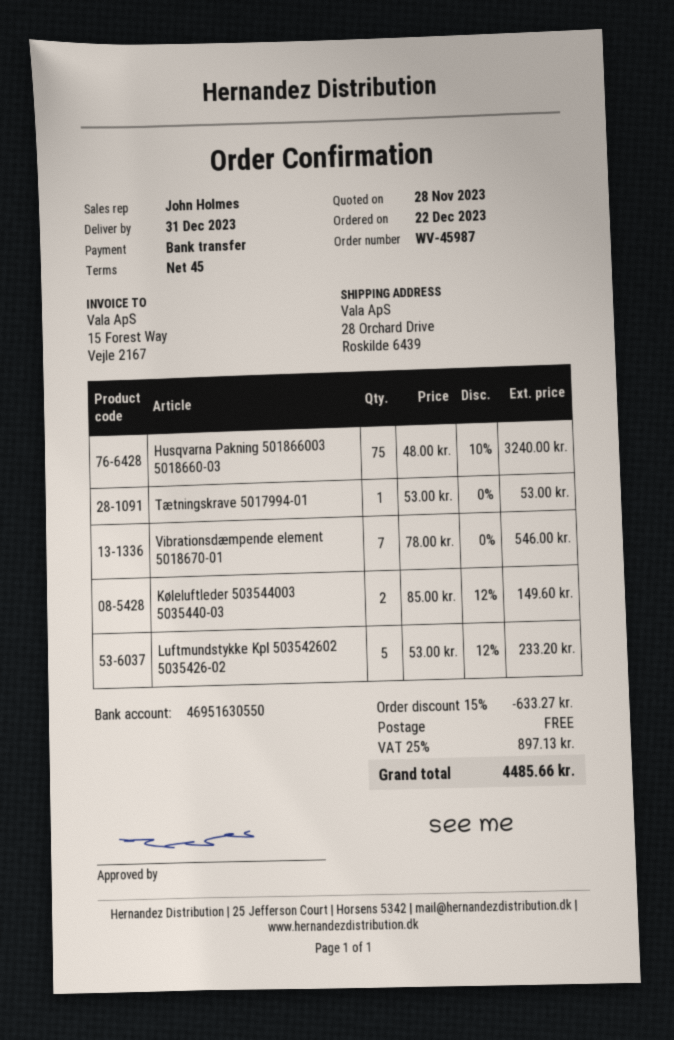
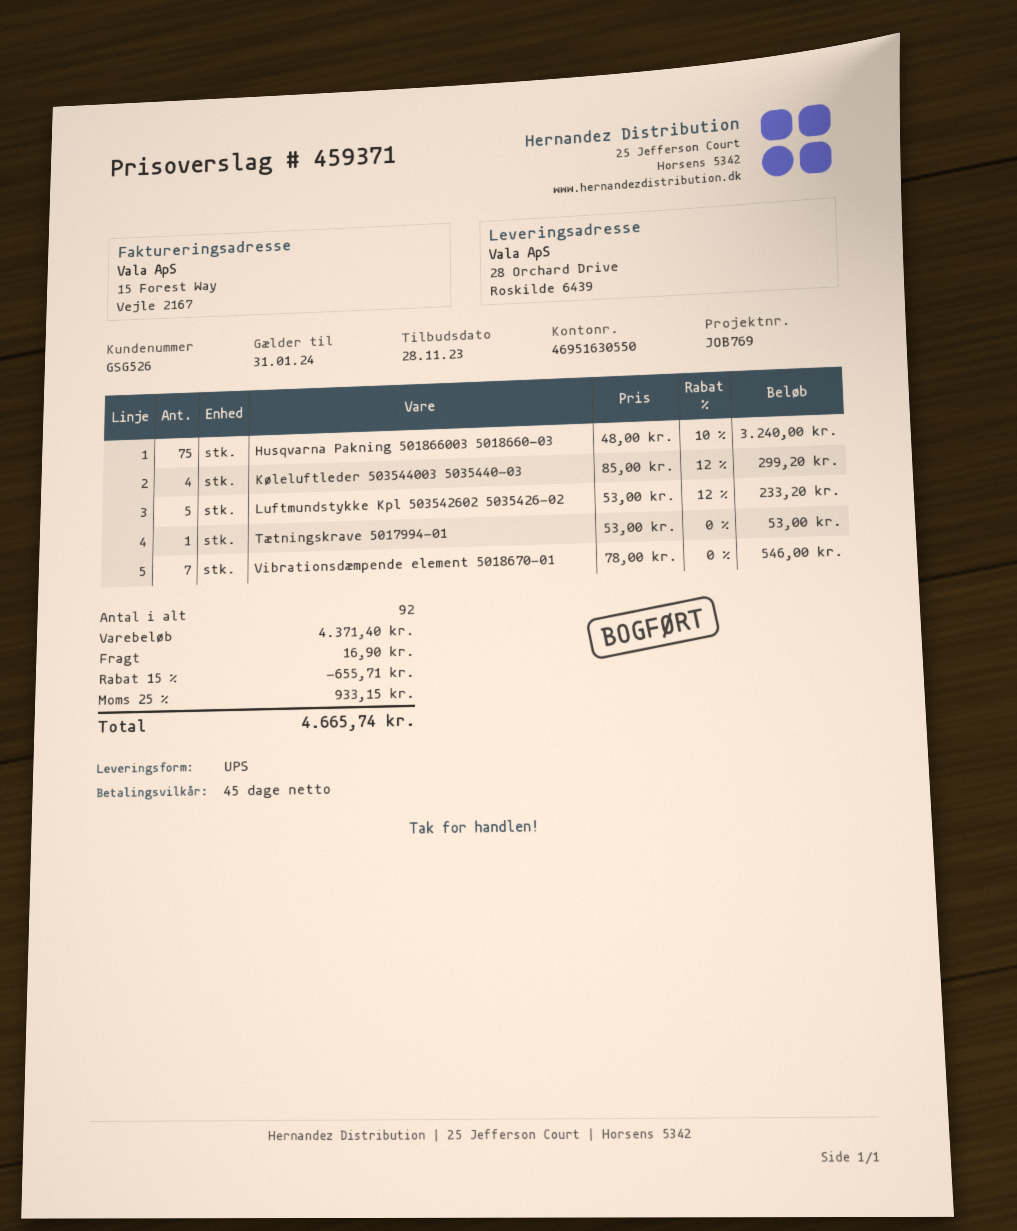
Køleluftleder 503544003 5035440-03: 2 x 85.00 - 12% = 149.60 -> 4 x 85.00 - 12% = 299.20
discount: 15% = 633.27 -> 15% = 655.71
shipping: 0.00 -> 16.90
tax: 25% = 897.13 -> 25% = 933.15
total: 4485.66 -> 4665.74

